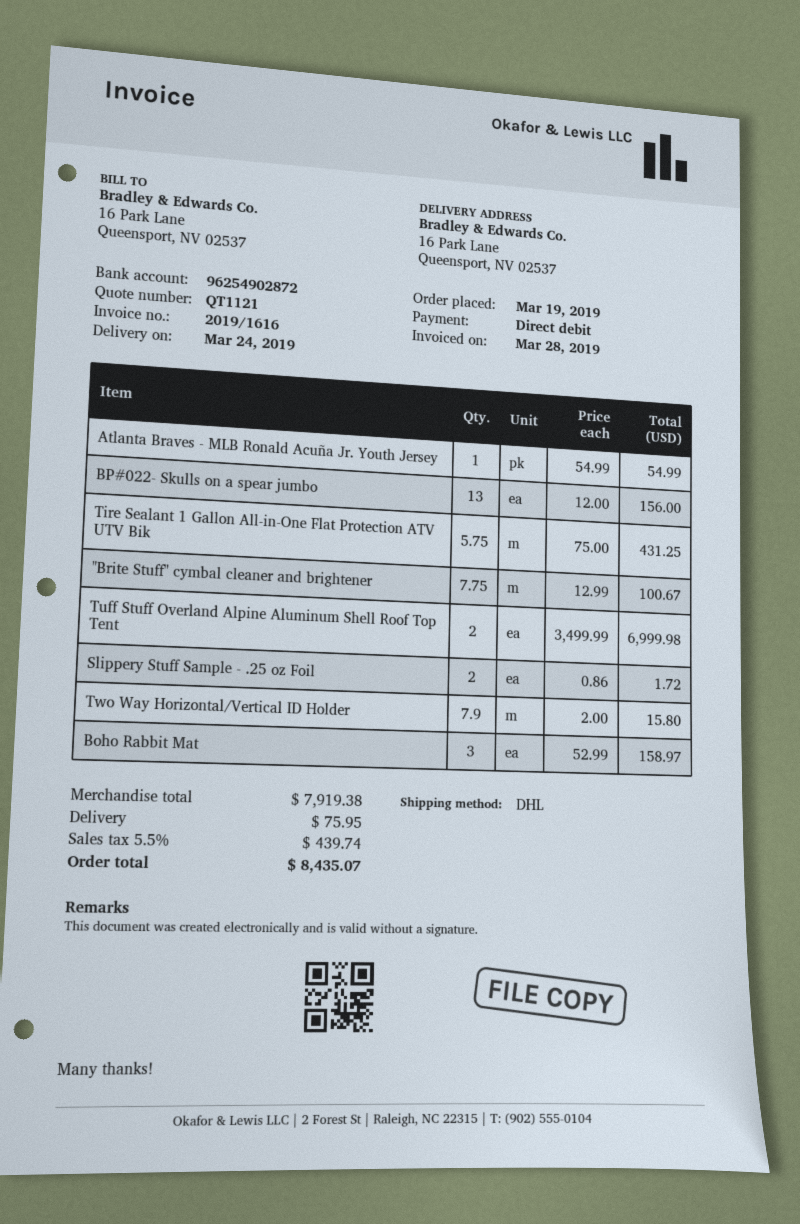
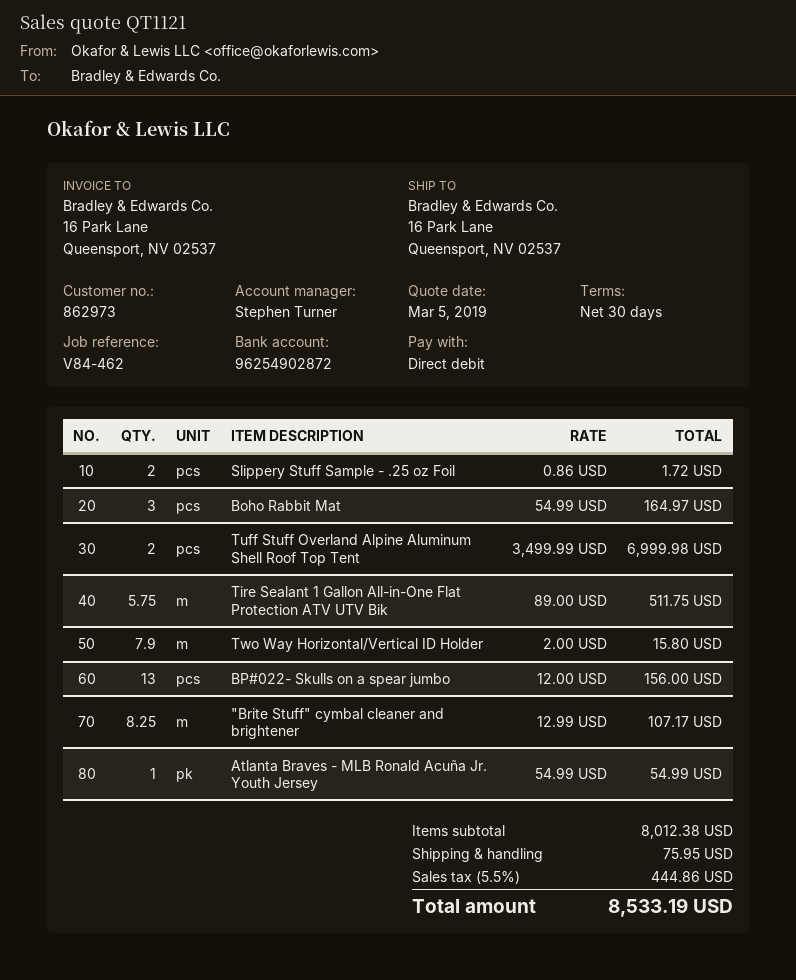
Tire Sealant 1 Gallon All-in-One Flat Protection ATV UTV Bik: 5.75 x 75.00 = 431.25 -> 5.75 x 89.00 = 511.75
"Brite Stuff" cymbal cleaner and brightener: 7.75 x 12.99 = 100.67 -> 8.25 x 12.99 = 107.17
Boho Rabbit Mat: 3 x 52.99 = 158.97 -> 3 x 54.99 = 164.97
subtotal: 7919.38 -> 8012.38
tax: 5.5% = 439.74 -> 5.5% = 444.86
total: 8435.07 -> 8533.19

